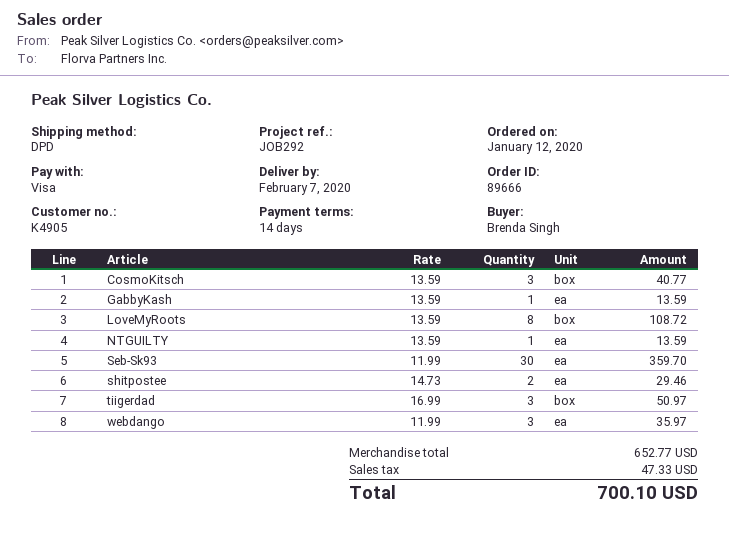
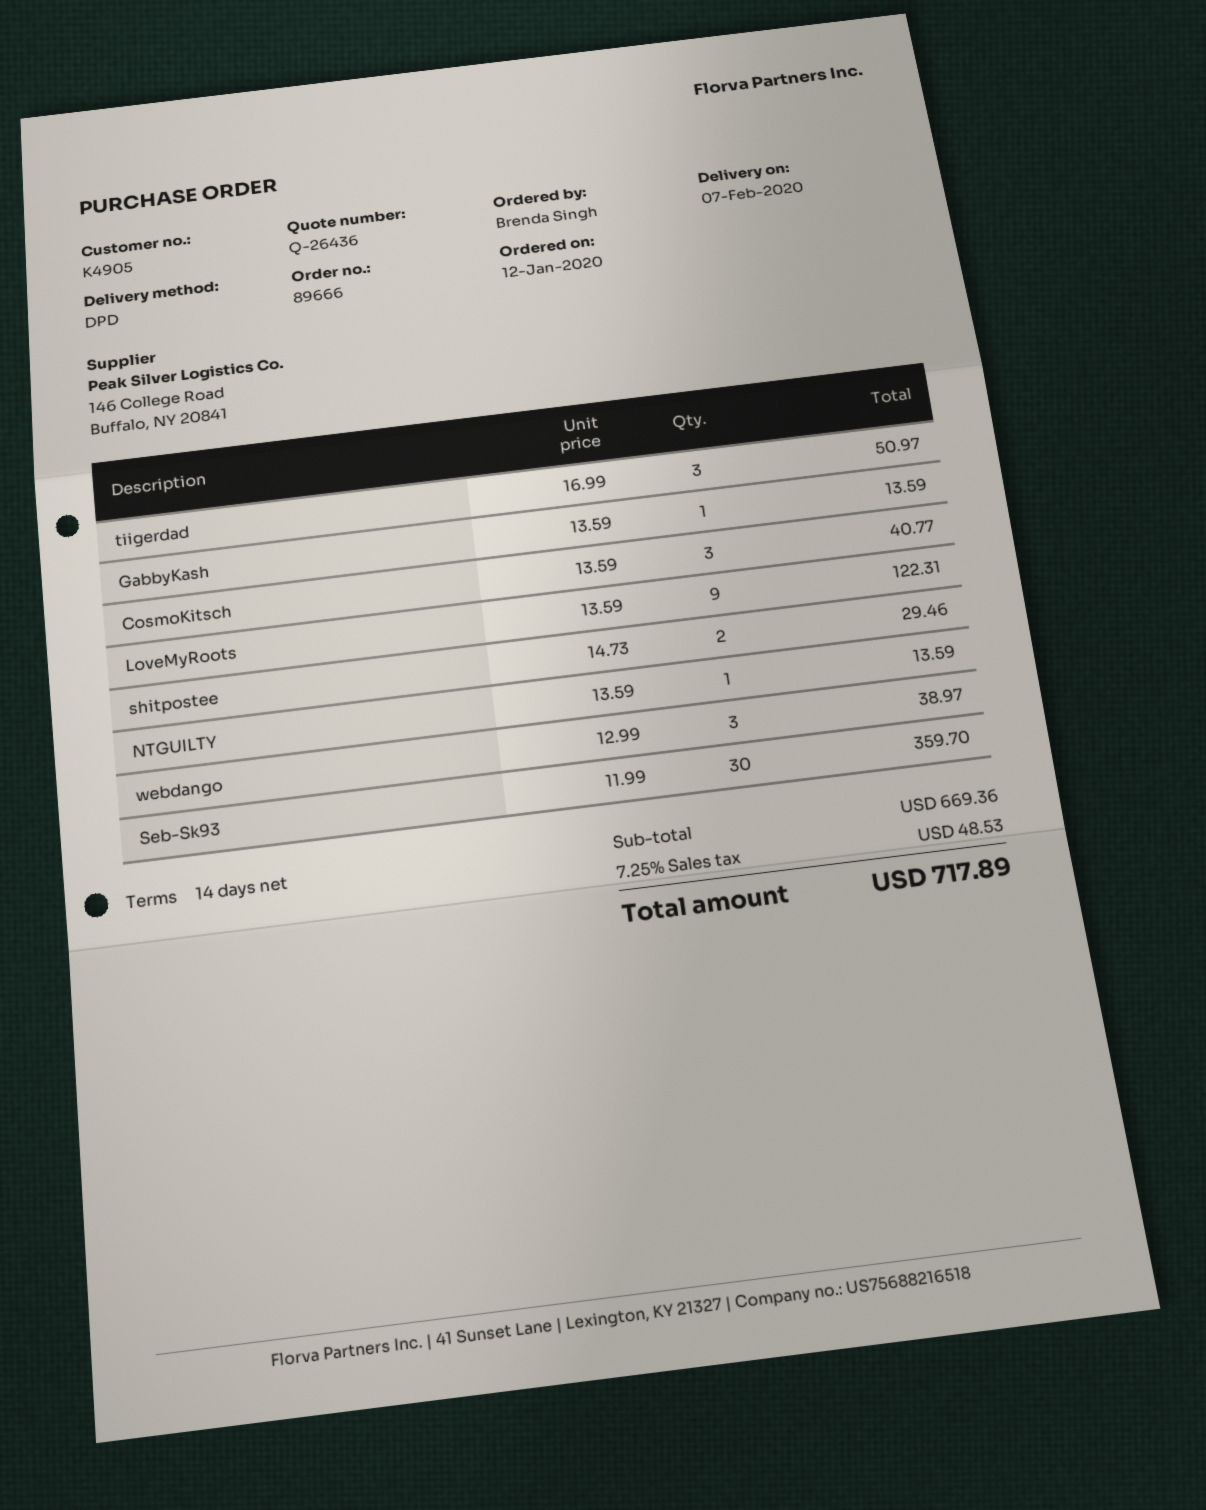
LoveMyRoots: 8 x 13.59 = 108.72 -> 9 x 13.59 = 122.31
webdango: 3 x 11.99 = 35.97 -> 3 x 12.99 = 38.97
subtotal: 652.77 -> 669.36
tax: 47.33 -> 48.53
total: 700.10 -> 717.89

